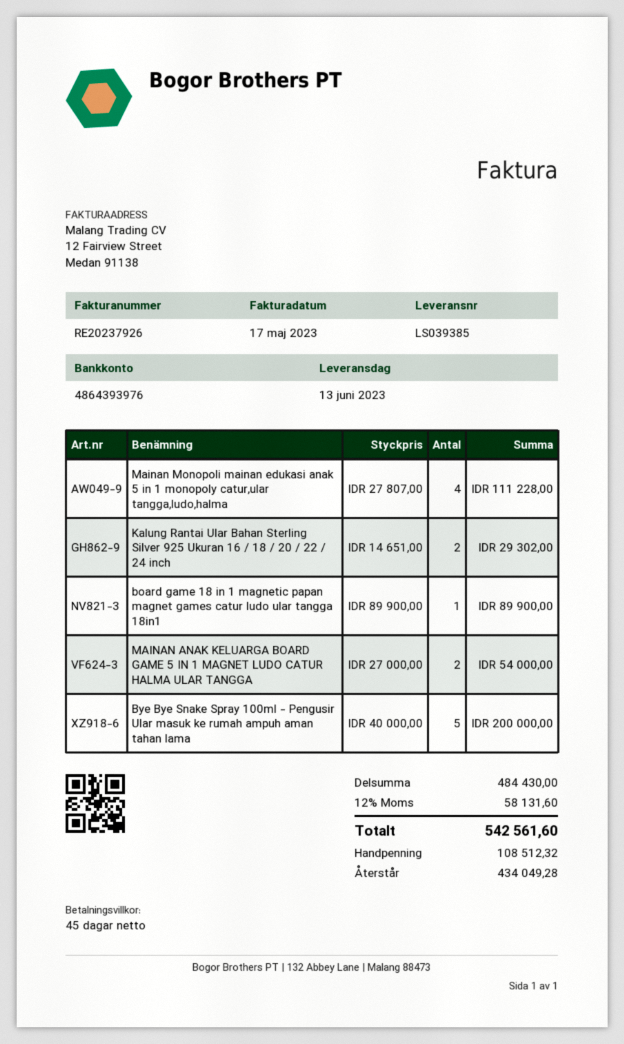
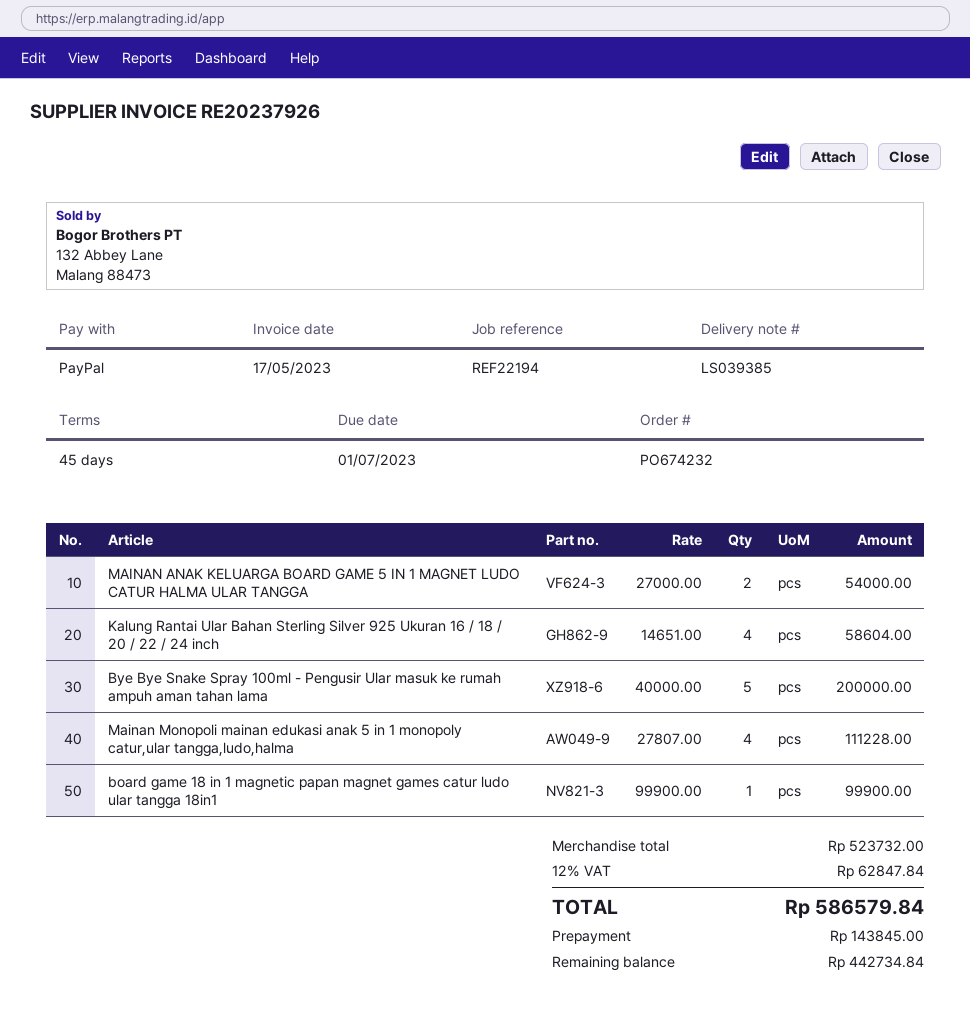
Kalung Rantai Ular Bahan Sterling Silver 925 Ukuran 16 / 18 / 20 / 22 / 24 inch: 2 x 14651.00 = 29302.00 -> 4 x 14651.00 = 58604.00
board game 18 in 1 magnetic papan magnet games catur ludo ular tangga 18in1: 1 x 89900.00 = 89900.00 -> 1 x 99900.00 = 99900.00
subtotal: 484430.00 -> 523732.00
tax: 12% = 58131.60 -> 12% = 62847.84
total: 542561.60 -> 586579.84
deposit: 108512.32 -> 143845.00
balance: 434049.28 -> 442734.84

